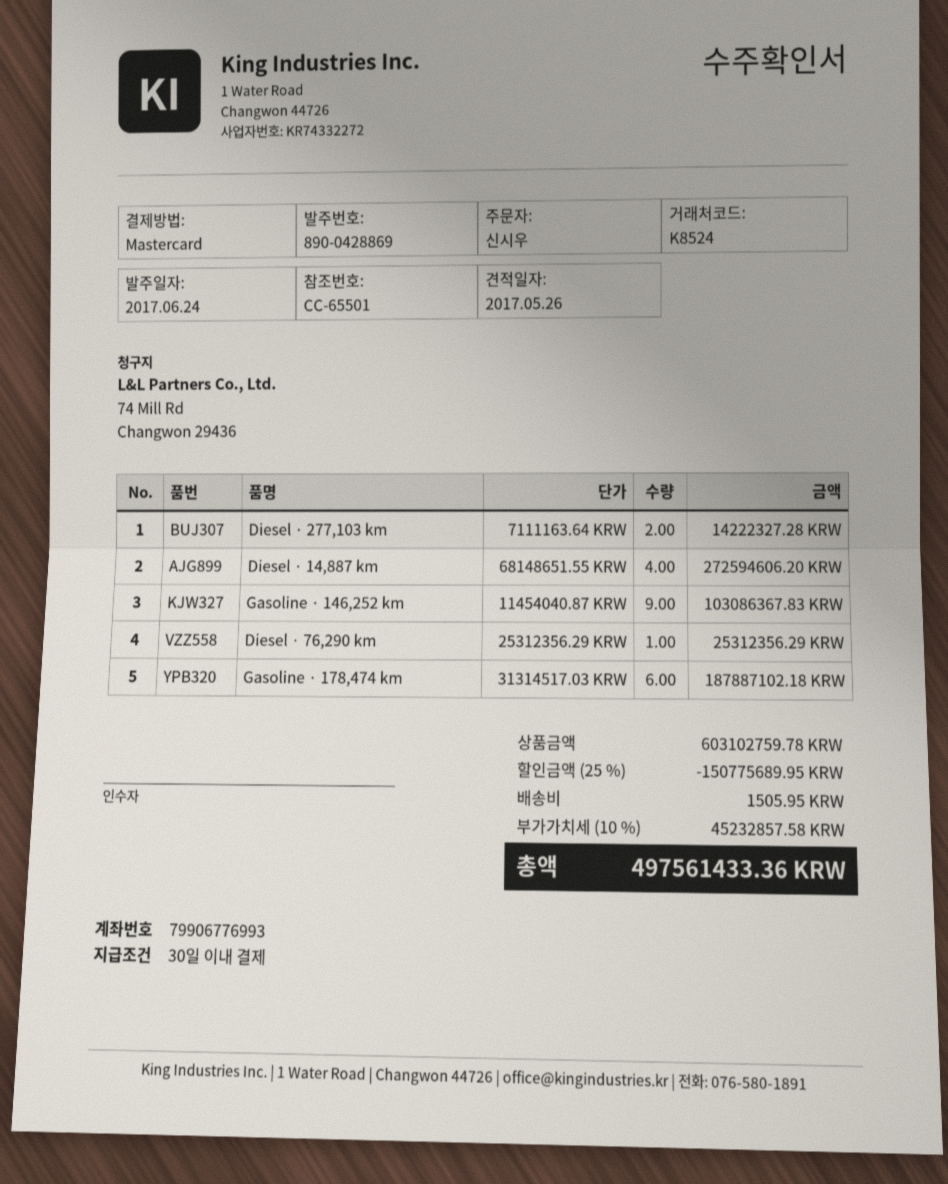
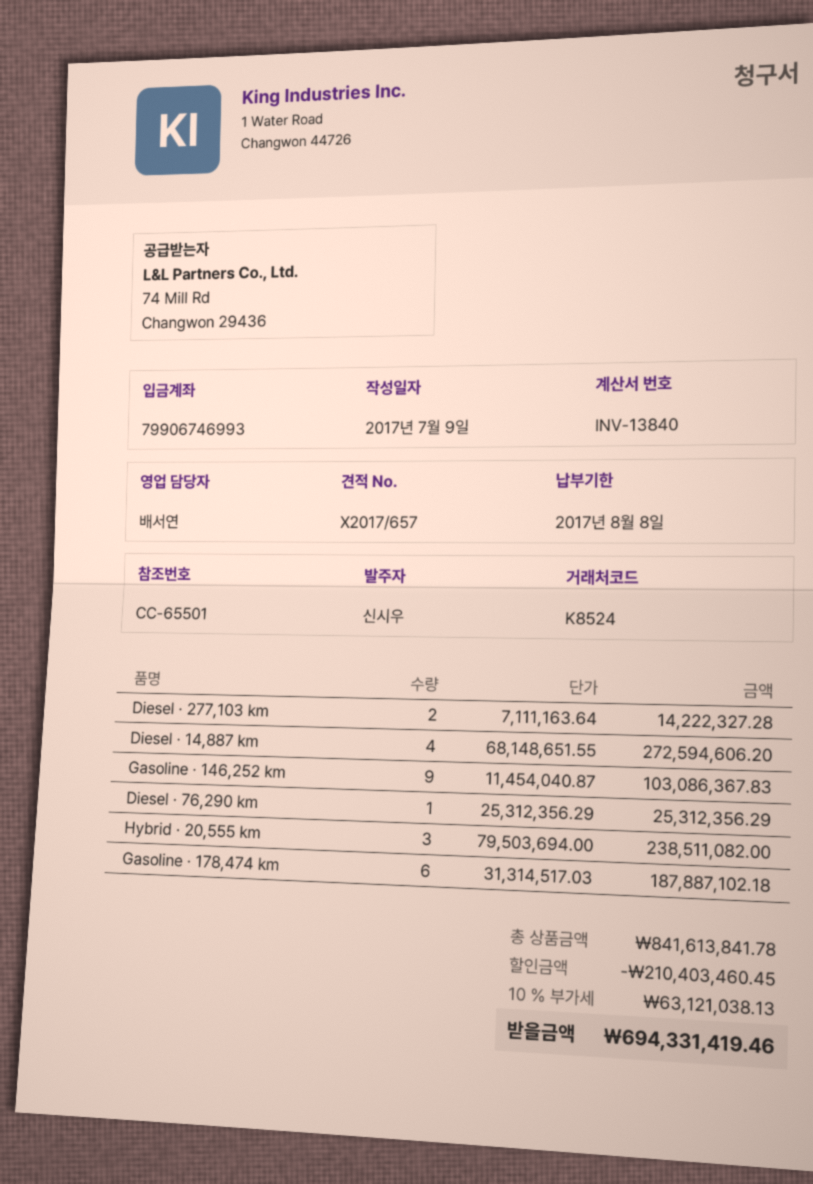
bank account: 79906776993 -> 79906746993
Hybrid · 20,555 km: none -> 3 x 79503694.00 = 238511082.00
subtotal: 603102759.78 -> 841613841.78
discount: 150775689.95 -> 210403460.45
shipping: 1505.95 -> none
tax: 10% = 45232857.58 -> 10% = 63121038.13
total: 497561433.36 -> 694331419.46

